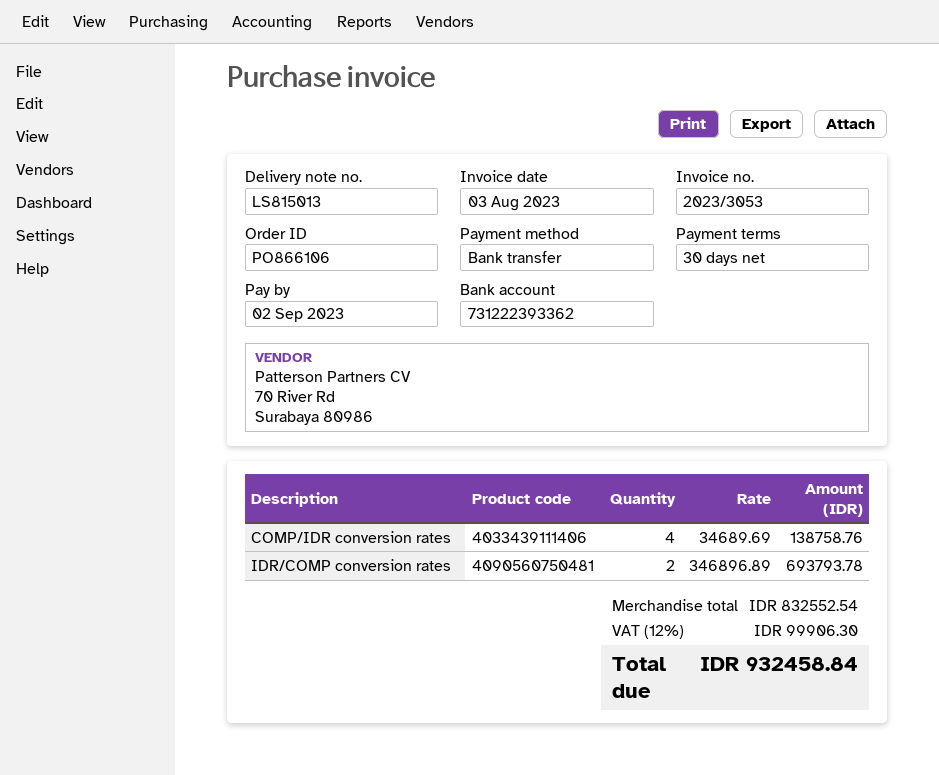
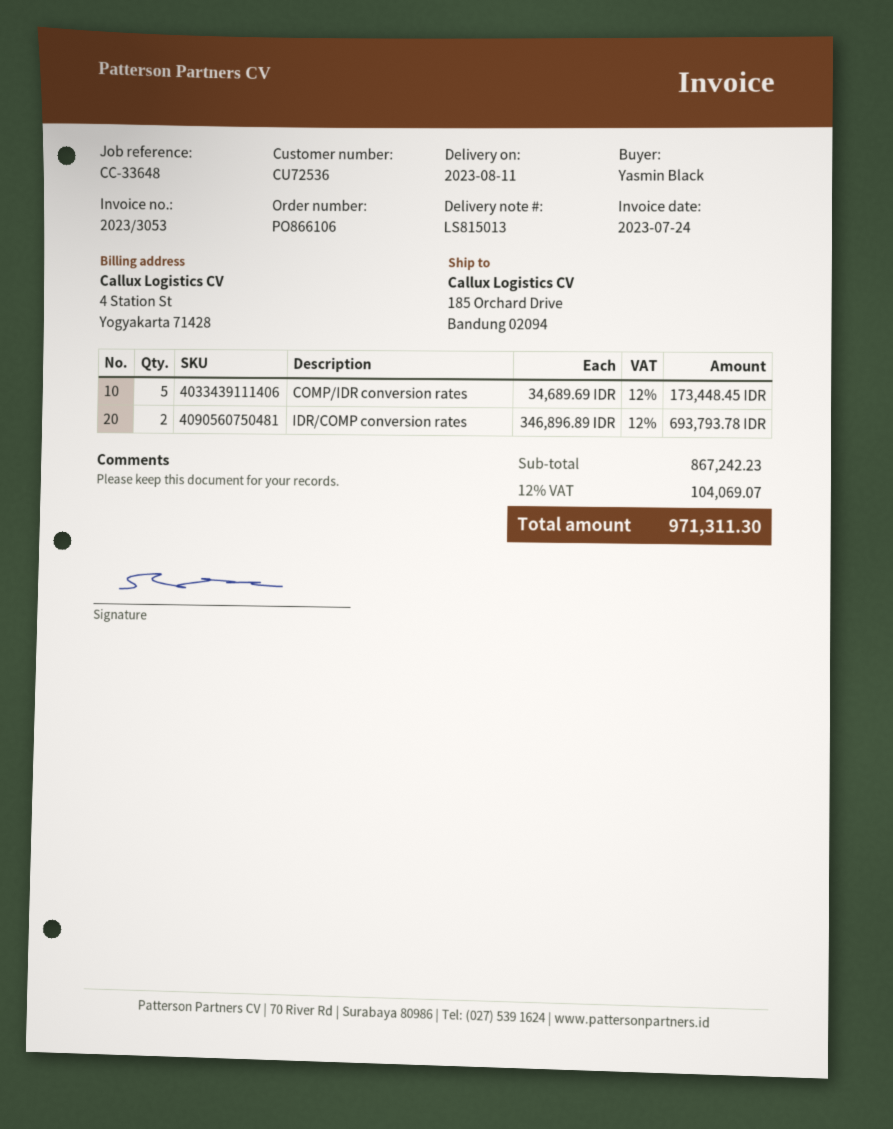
invoice date: 2023-08-03 -> 2023-07-24
COMP/IDR conversion rates: 4 x 34689.69 = 138758.76 -> 5 x 34689.69 = 173448.45
subtotal: 832552.54 -> 867242.23
tax: 12% = 99906.30 -> 12% = 104069.07
total: 932458.84 -> 971311.30

